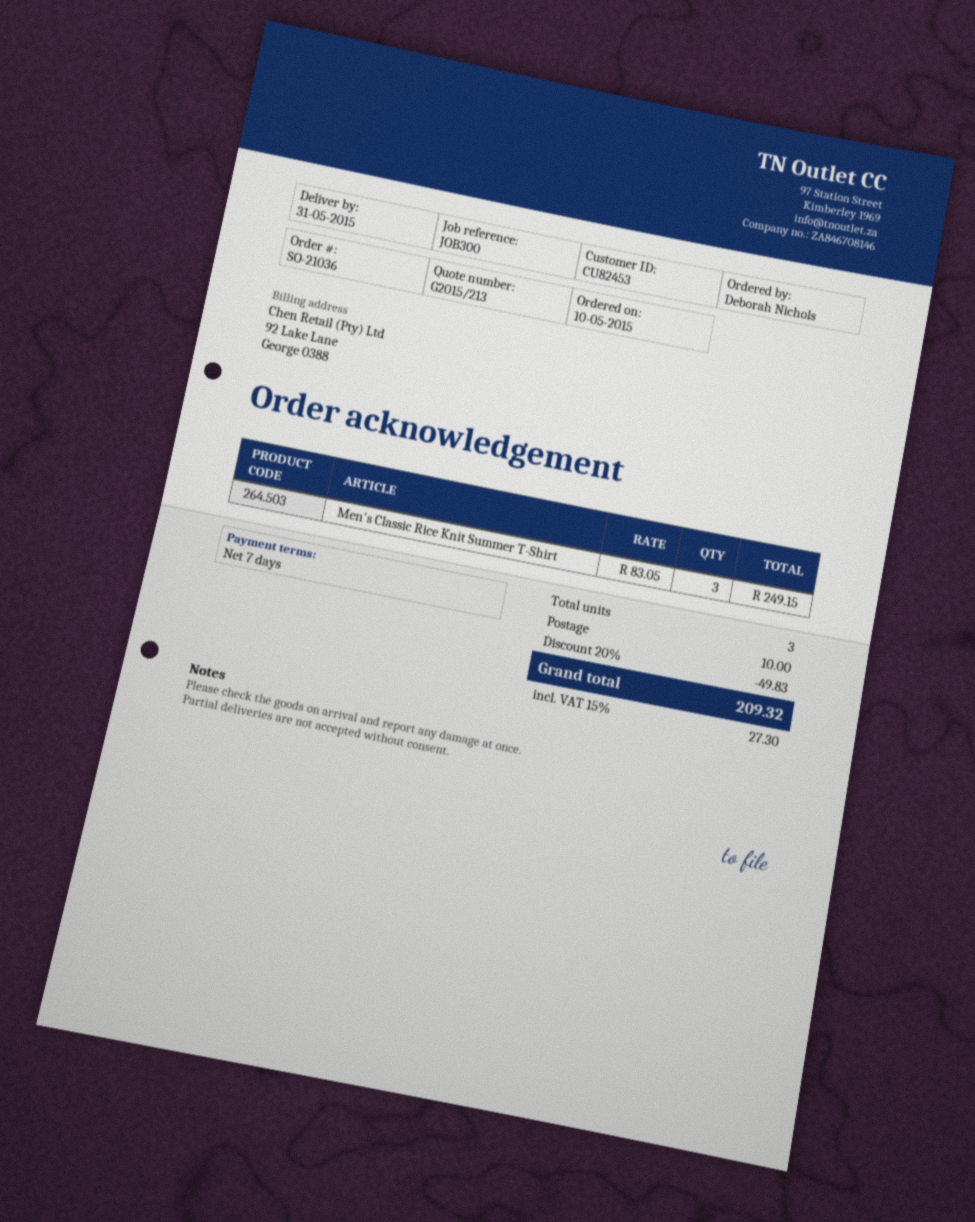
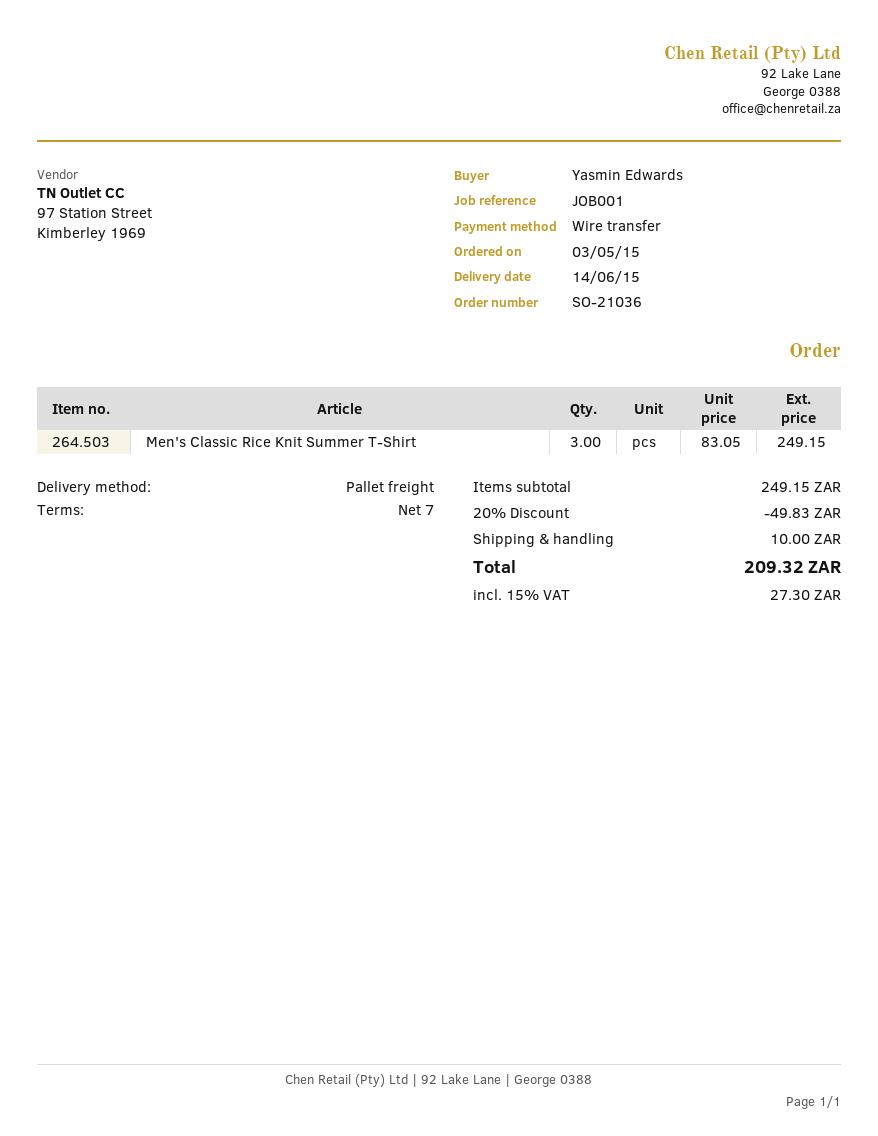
order date: 2015-05-10 -> 2015-05-03
delivery date: 2015-05-31 -> 2015-06-14
reference: JOB300 -> JOB001
ordered by: Deborah Nichols -> Yasmin Edwards

